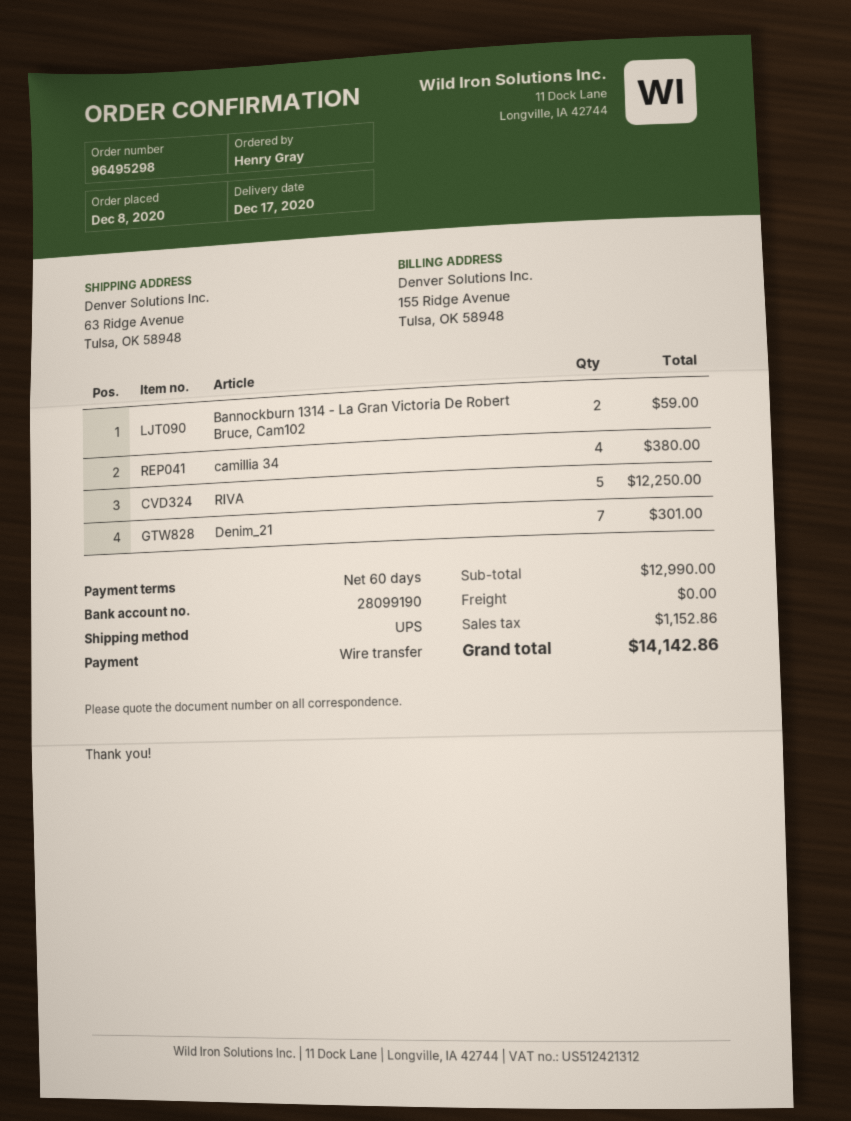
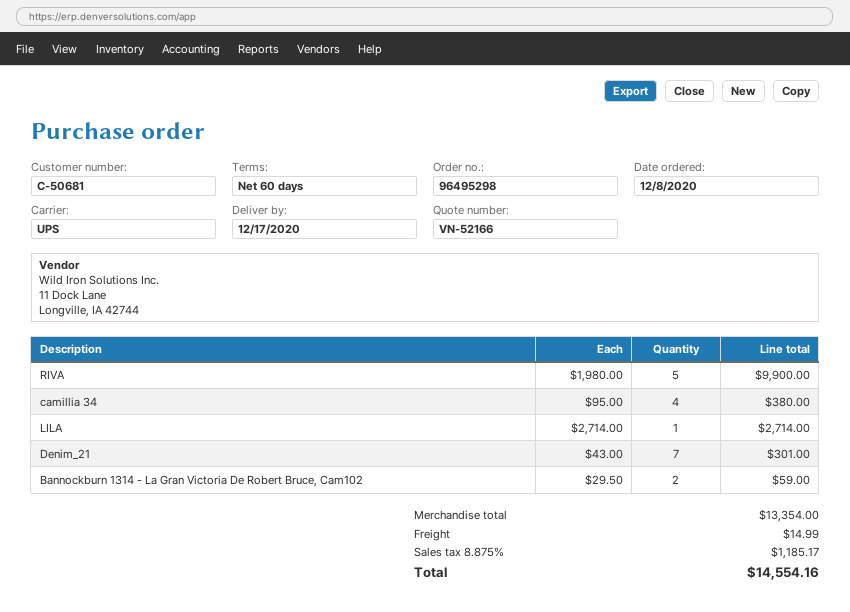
RIVA: 5 for 12250.00 -> 5 for 9900.00
LILA: none -> 1 for 2714.00
subtotal: 12990.00 -> 13354.00
shipping: 0.00 -> 14.99
tax: 1152.86 -> 1185.17
total: 14142.86 -> 14554.16

